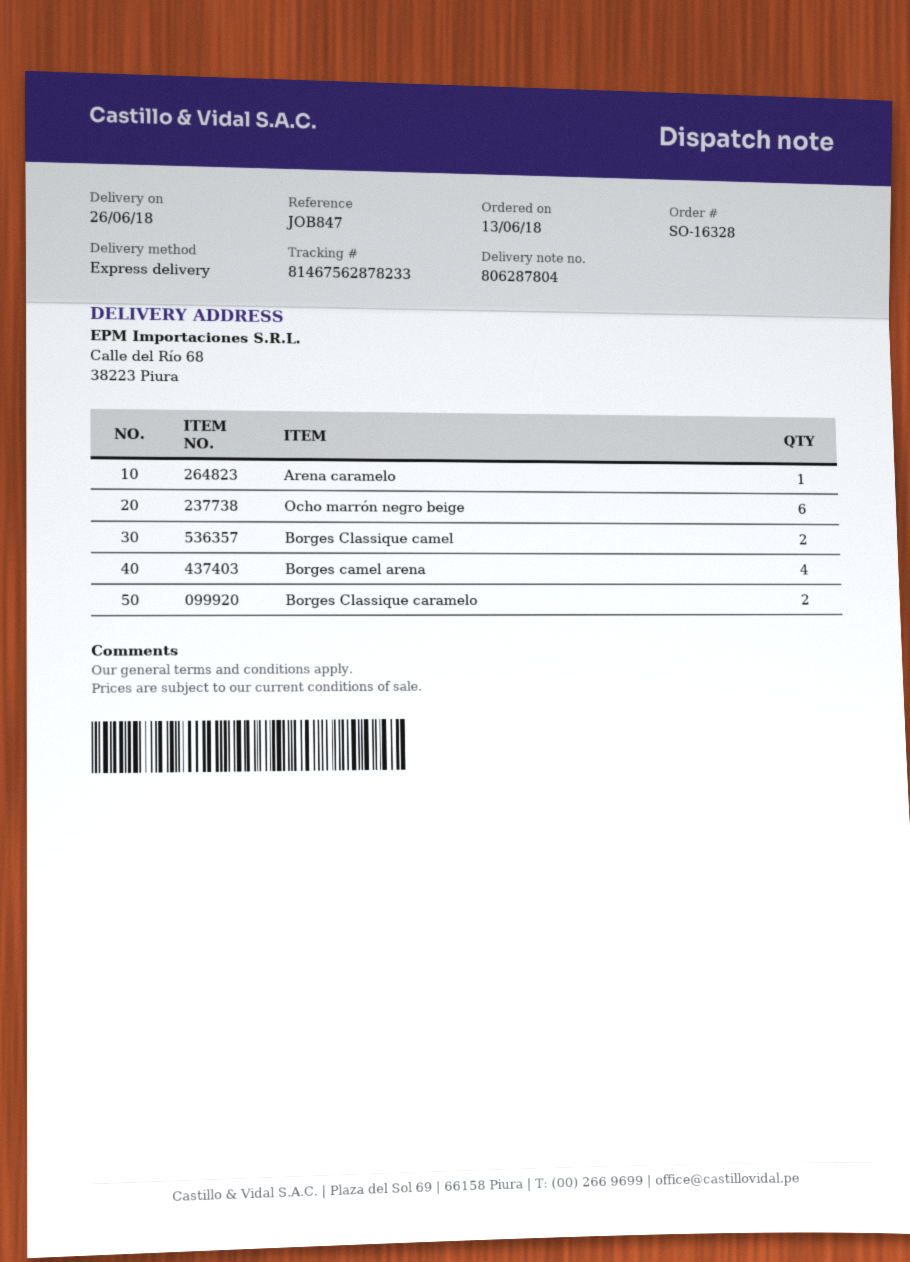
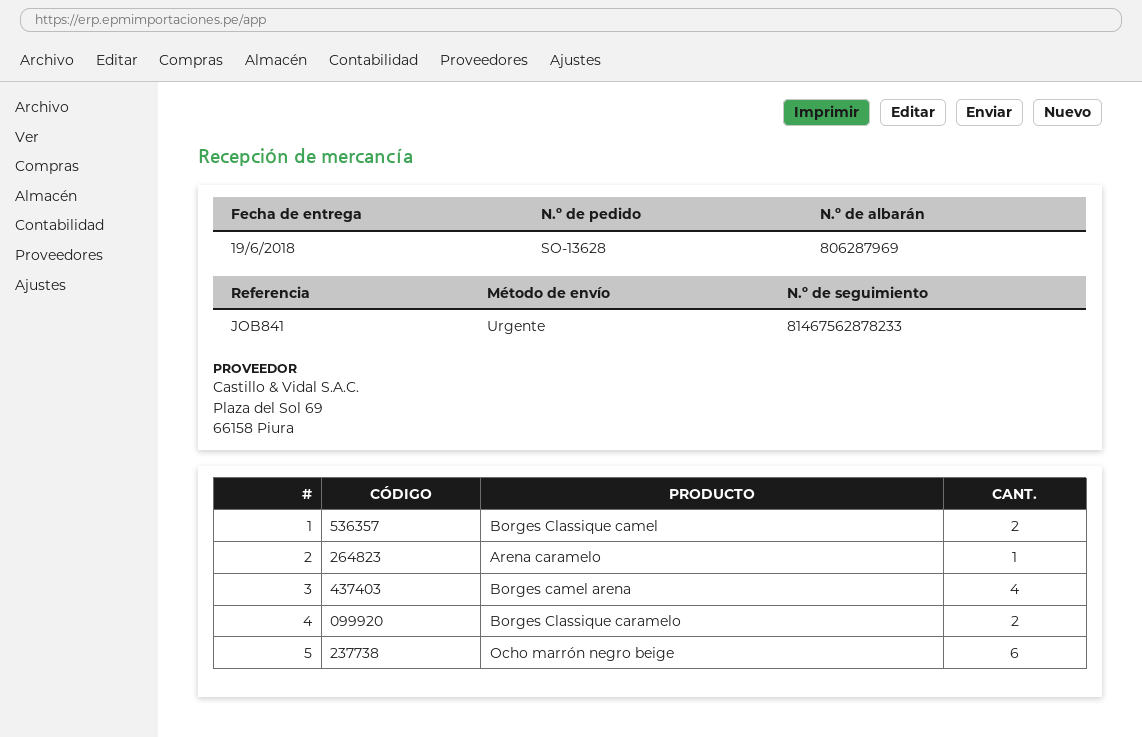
order number: SO-16328 -> SO-13628
delivery note number: 806287804 -> 806287969
delivery date: 2018-06-26 -> 2018-06-19
reference: JOB847 -> JOB841

